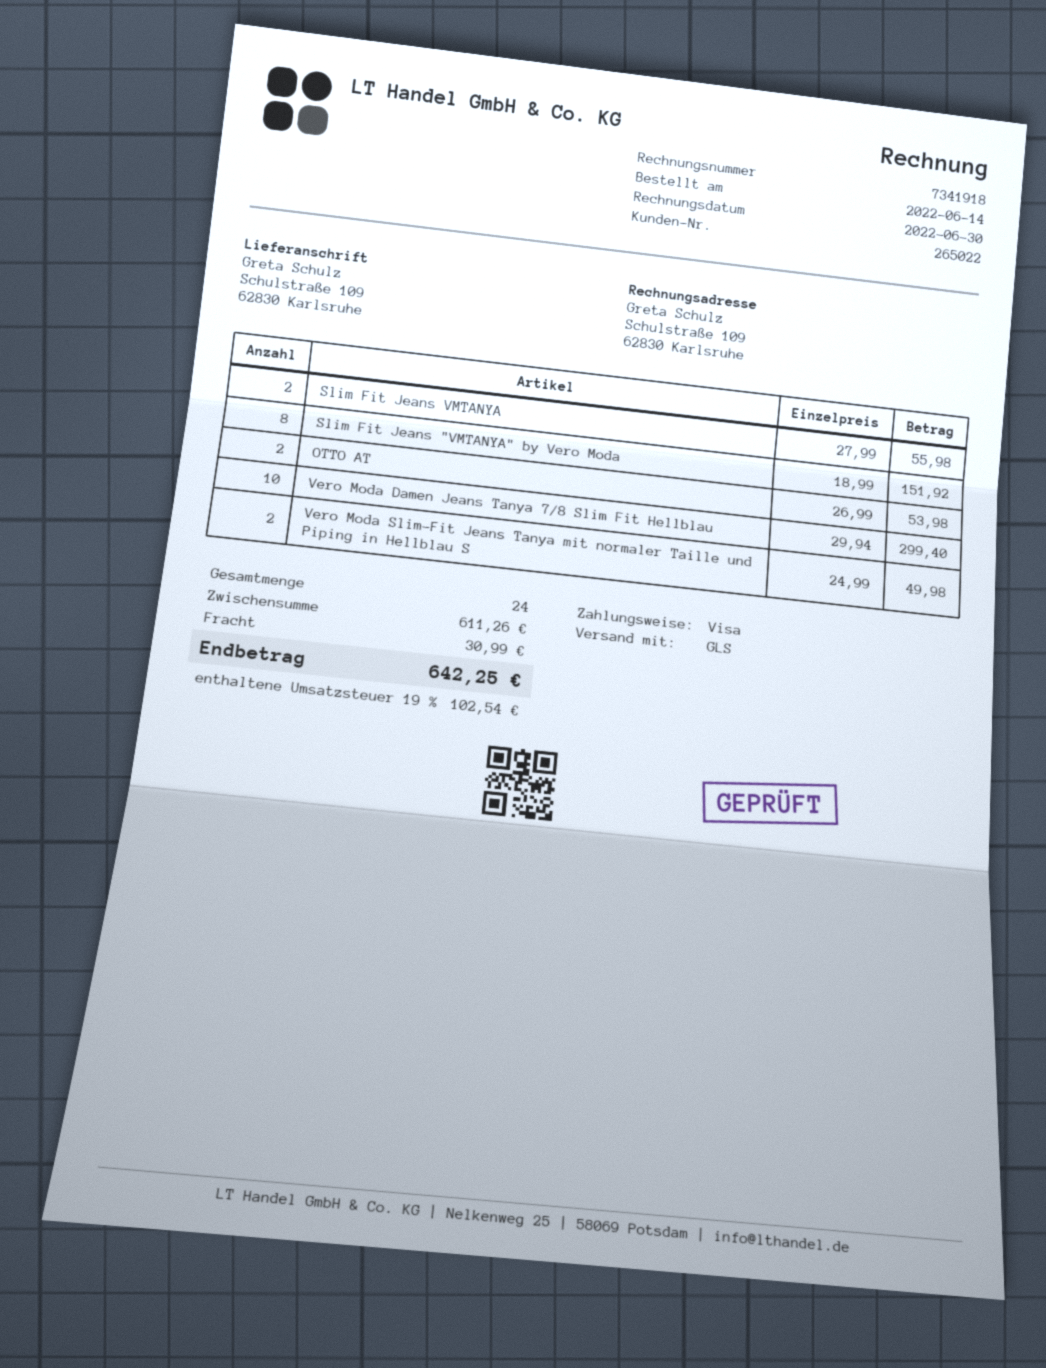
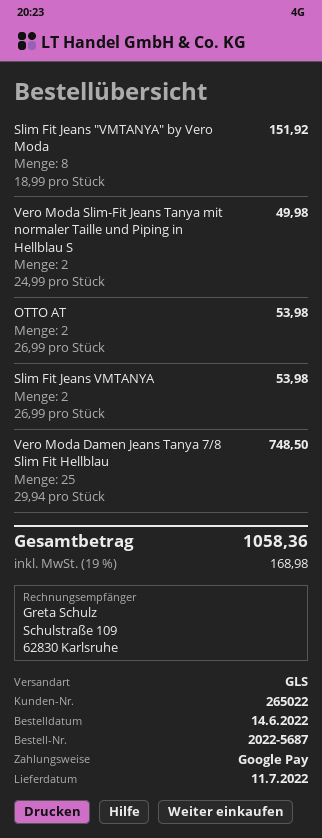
payment method: Visa -> Google Pay
Slim Fit Jeans VMTANYA: 2 x 27.99 = 55.98 -> 2 x 26.99 = 53.98
Vero Moda Damen Jeans Tanya 7/8 Slim Fit Hellblau: 10 x 29.94 = 299.40 -> 25 x 29.94 = 748.50
shipping: 30.99 -> none
tax: 19% = 102.54 -> 19% = 168.98
total: 642.25 -> 1058.36

